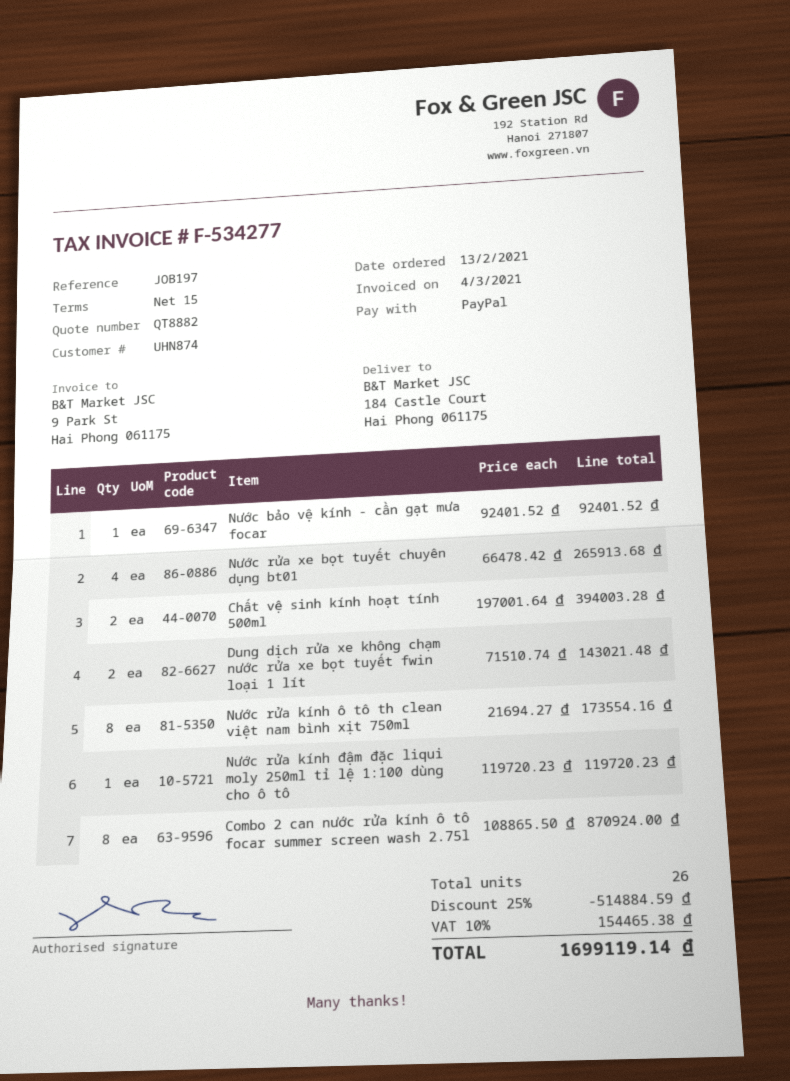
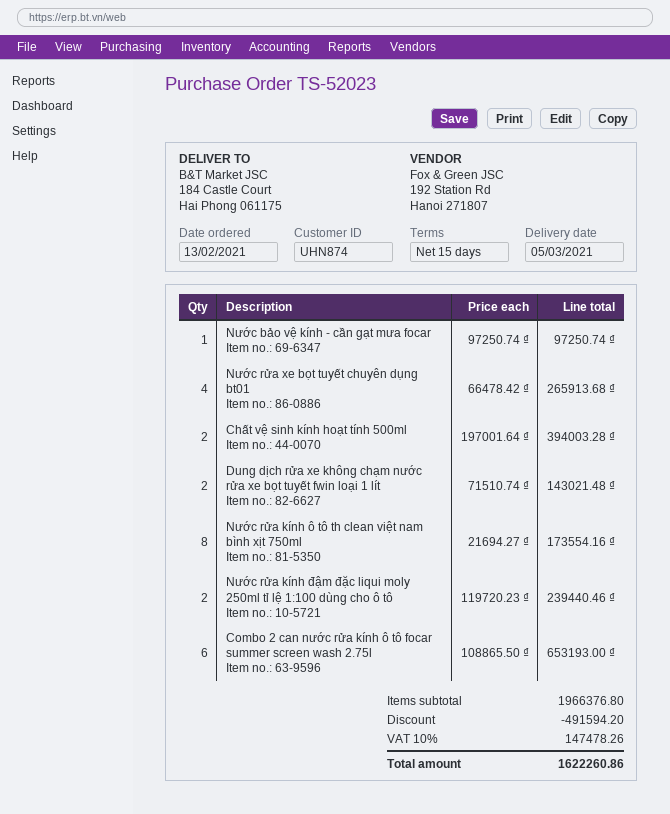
Nước bảo vệ kính - cần gạt mưa focar: 1 x 92401.52 = 92401.52 -> 1 x 97250.74 = 97250.74
Nước rửa kính đậm đặc liqui moly 250ml tỉ lệ 1:100 dùng cho ô tô: 1 x 119720.23 = 119720.23 -> 2 x 119720.23 = 239440.46
Combo 2 can nước rửa kính ô tô focar summer screen wash 2.75l: 8 x 108865.50 = 870924.00 -> 6 x 108865.50 = 653193.00
discount: 514884.59 -> 491594.20
tax: 10% = 154465.38 -> 10% = 147478.26
total: 1699119.14 -> 1622260.86

